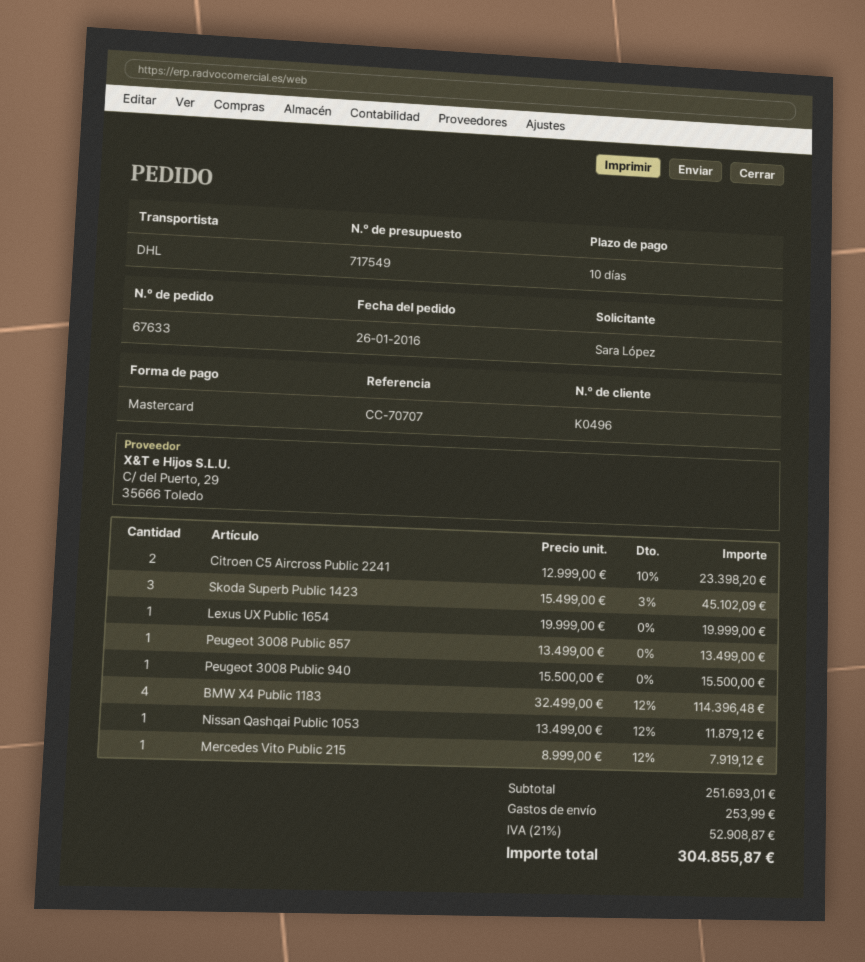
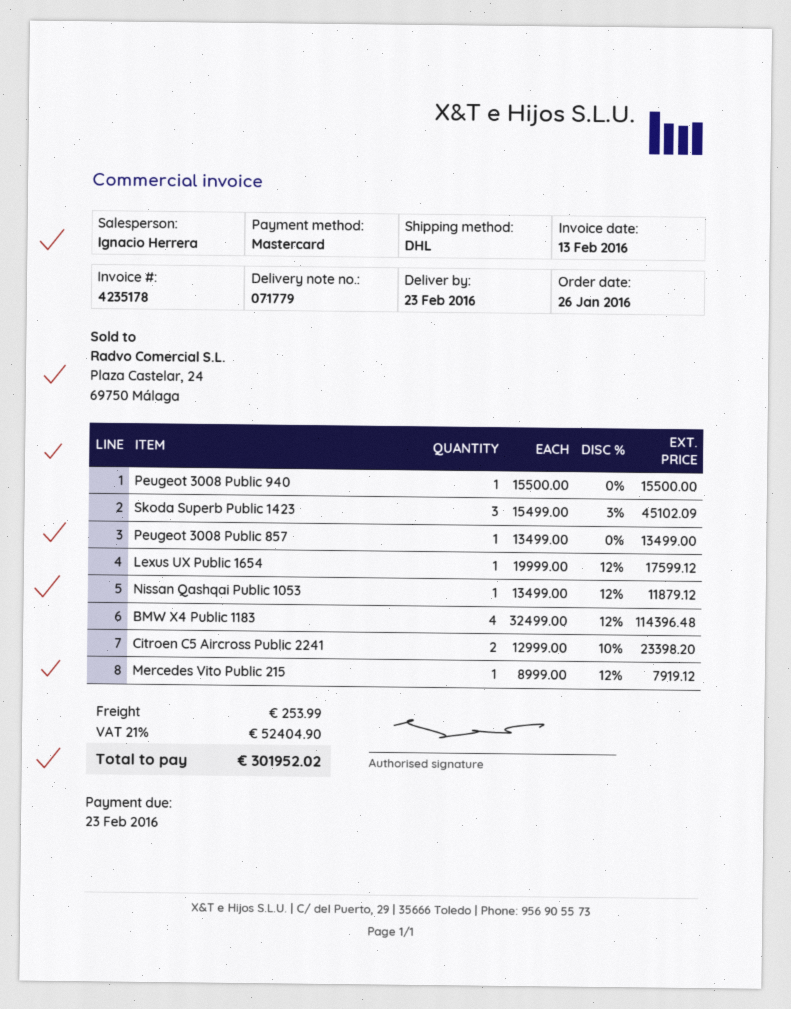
Lexus UX Public 1654: 1 x 19999.00 = 19999.00 -> 1 x 19999.00 - 12% = 17599.12
tax: 21% = 52908.87 -> 21% = 52404.90
total: 304855.87 -> 301952.02

